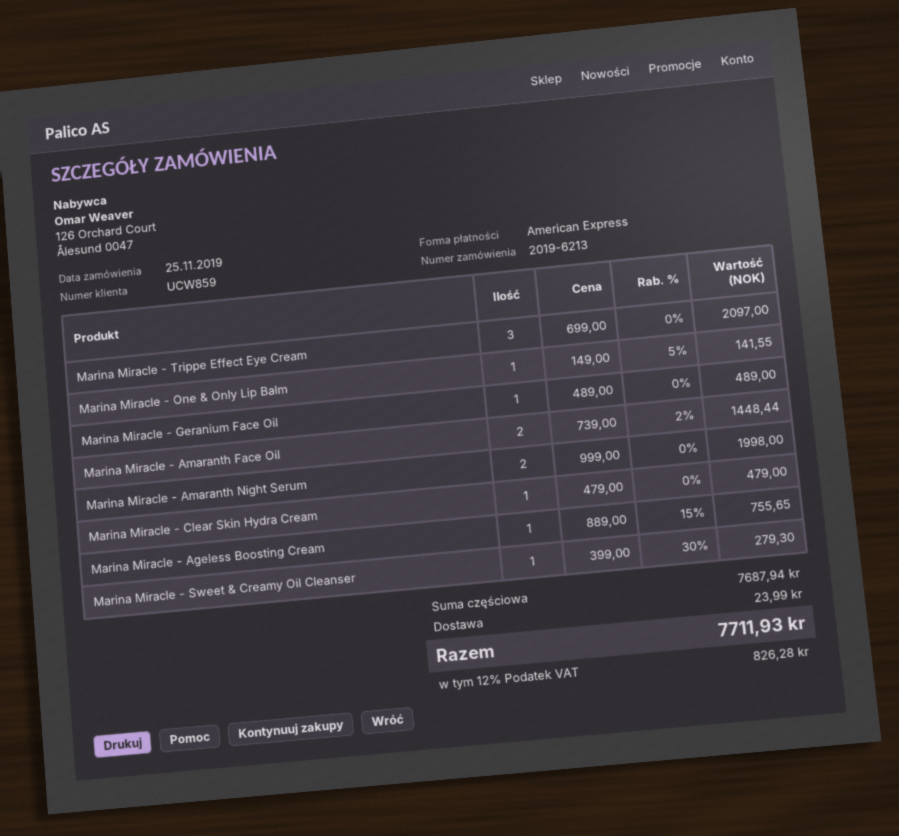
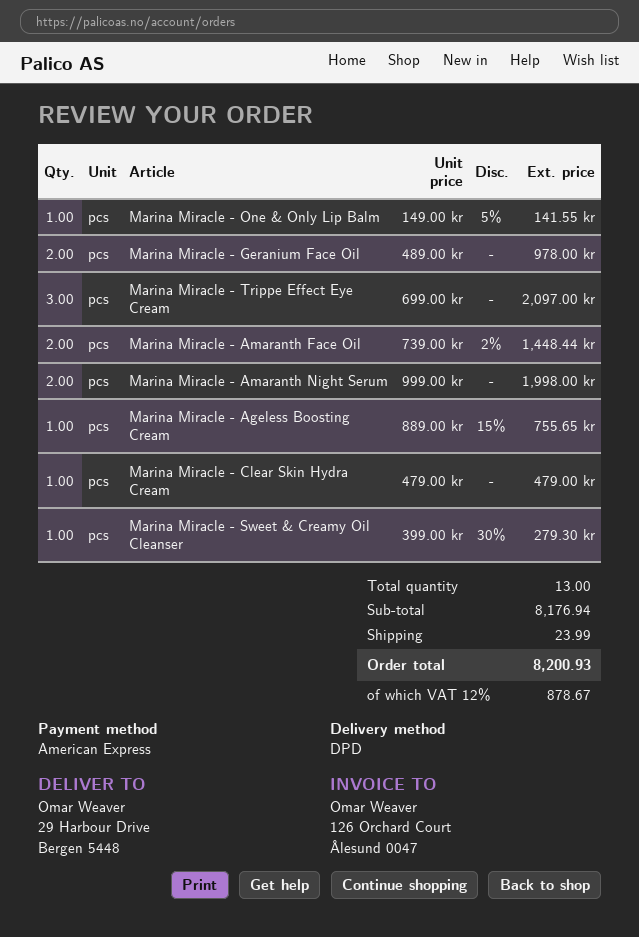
Marina Miracle - Geranium Face Oil: 1 x 489.00 = 489.00 -> 2 x 489.00 = 978.00
subtotal: 7687.94 -> 8176.94
tax: 12% = 826.28 -> 12% = 878.67
total: 7711.93 -> 8200.93

